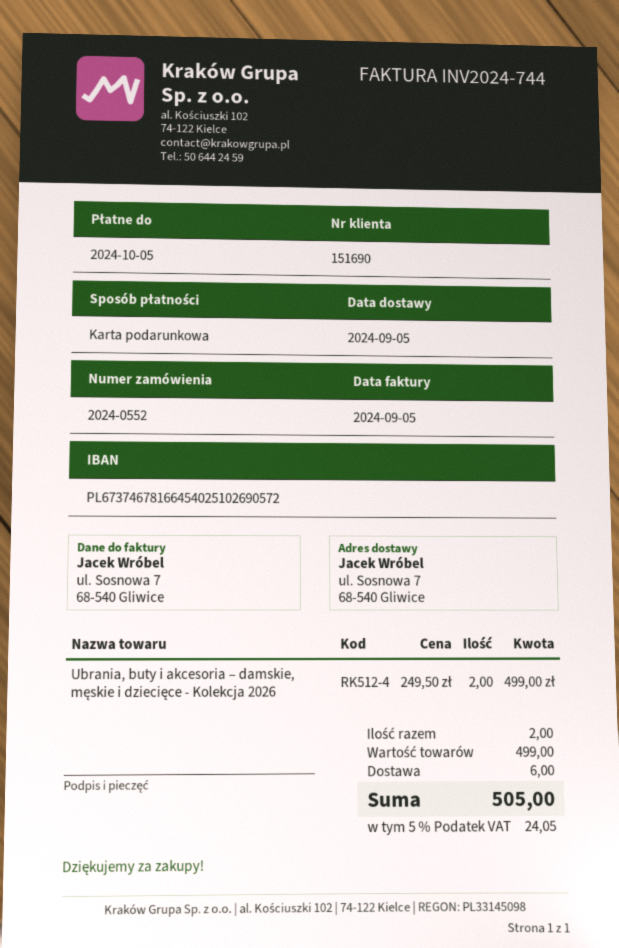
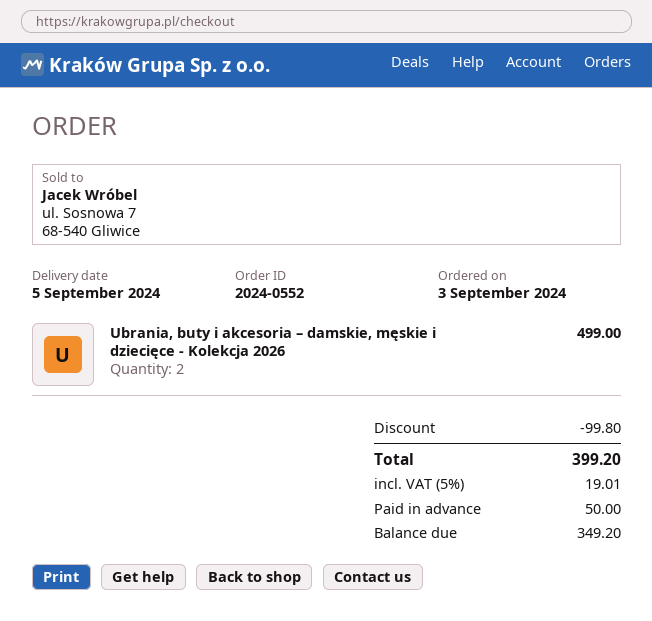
discount: none -> 99.80
shipping: 6.00 -> none
tax: 5% = 24.05 -> 5% = 19.01
total: 505.00 -> 399.20

